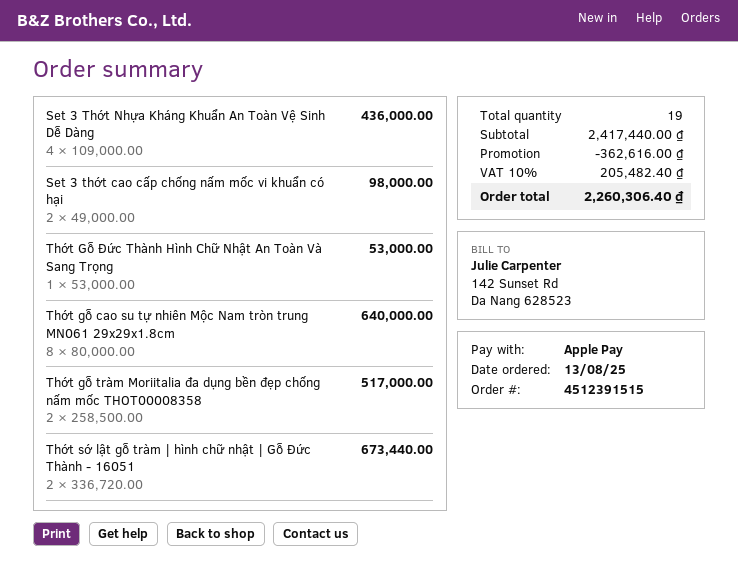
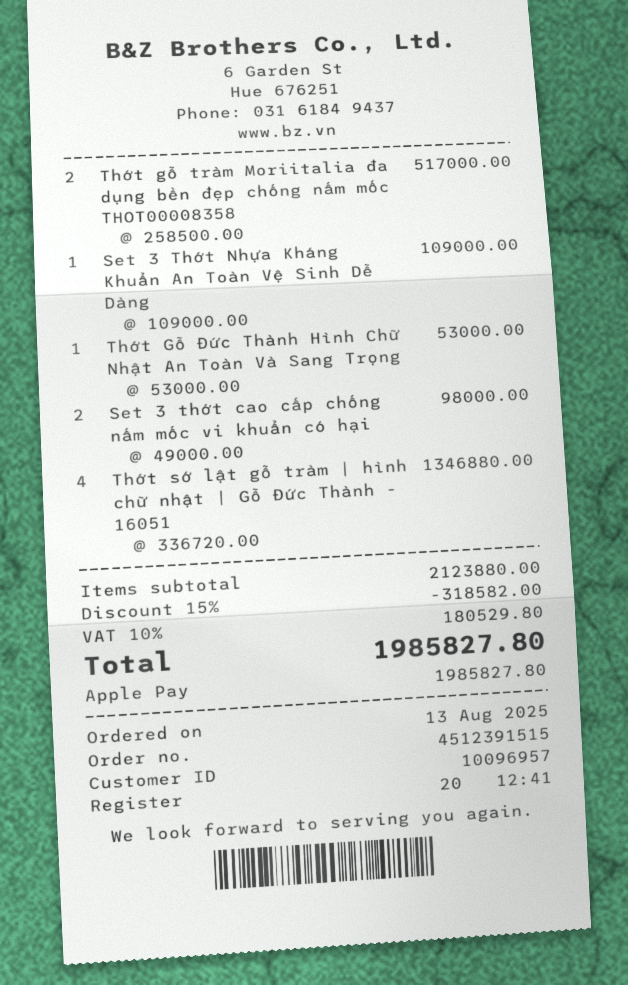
Set 3 Thớt Nhựa Kháng Khuẩn An Toàn Vệ Sinh Dễ Dàng: 4 x 109000.00 = 436000.00 -> 1 x 109000.00 = 109000.00
Thớt gỗ cao su tự nhiên Mộc Nam tròn trung MN061 29x29x1.8cm: 8 x 80000.00 = 640000.00 -> none
Thớt sớ lật gỗ tràm | hình chữ nhật | Gỗ Đức Thành - 16051: 2 x 336720.00 = 673440.00 -> 4 x 336720.00 = 1346880.00
subtotal: 2417440.00 -> 2123880.00
discount: 362616.00 -> 318582.00
tax: 10% = 205482.40 -> 10% = 180529.80
total: 2260306.40 -> 1985827.80

